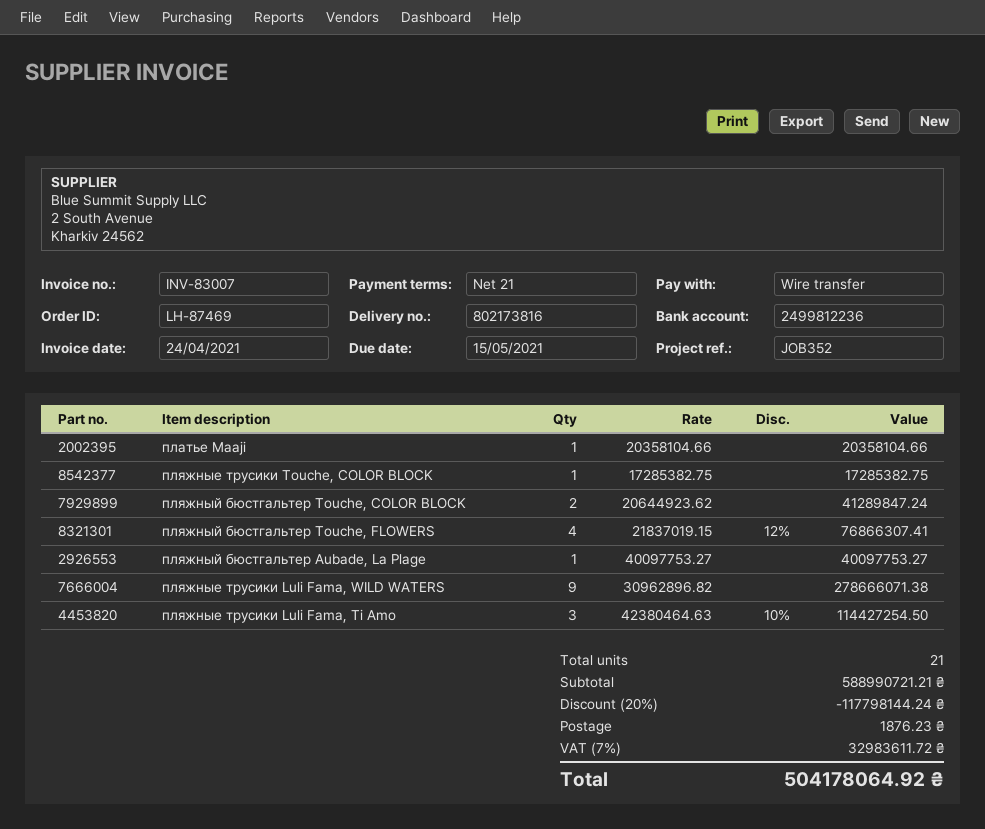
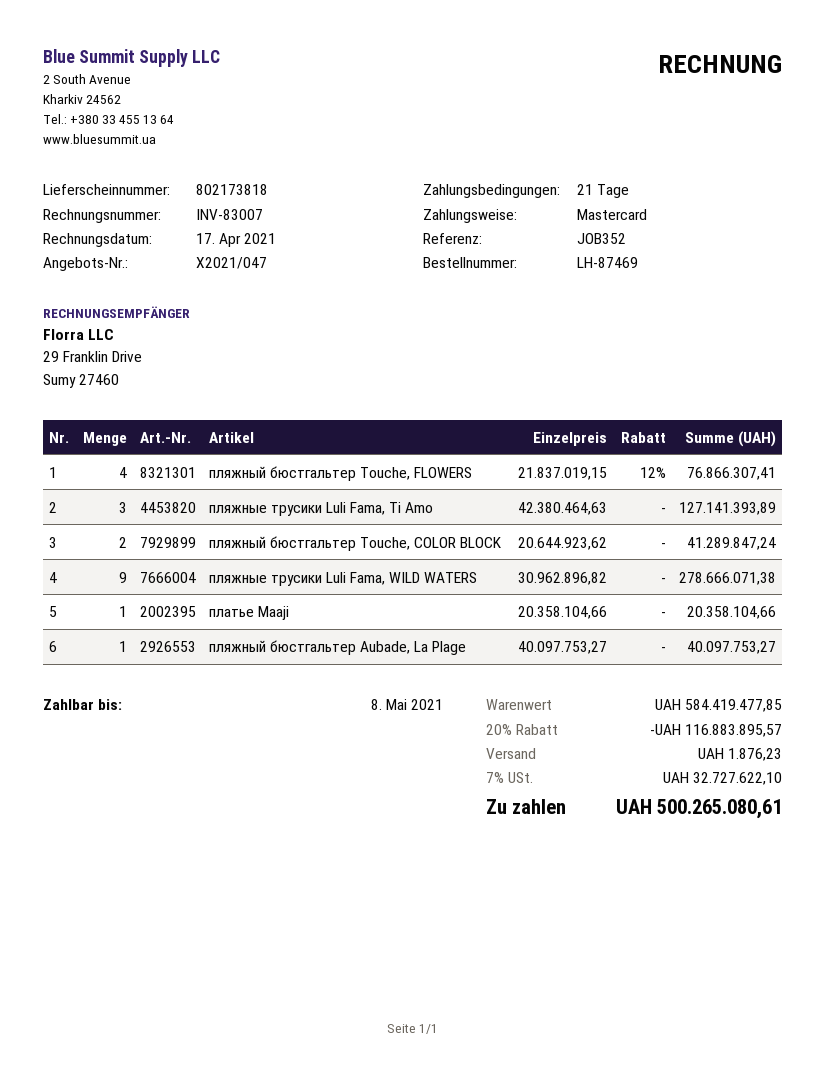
delivery note number: 802173816 -> 802173818
invoice date: 2021-04-24 -> 2021-04-17
due date: 2021-05-15 -> 2021-05-08
payment method: bank transfer -> Mastercard
пляжные трусики Touche, COLOR BLOCK: 1 x 17285382.75 = 17285382.75 -> none
пляжные трусики Luli Fama, Ti Amo: 3 x 42380464.63 - 10% = 114427254.50 -> 3 x 42380464.63 = 127141393.89
subtotal: 588990721.21 -> 584419477.85
discount: 20% = 117798144.24 -> 20% = 116883895.57
tax: 7% = 32983611.72 -> 7% = 32727622.10
total: 504178064.92 -> 500265080.61

